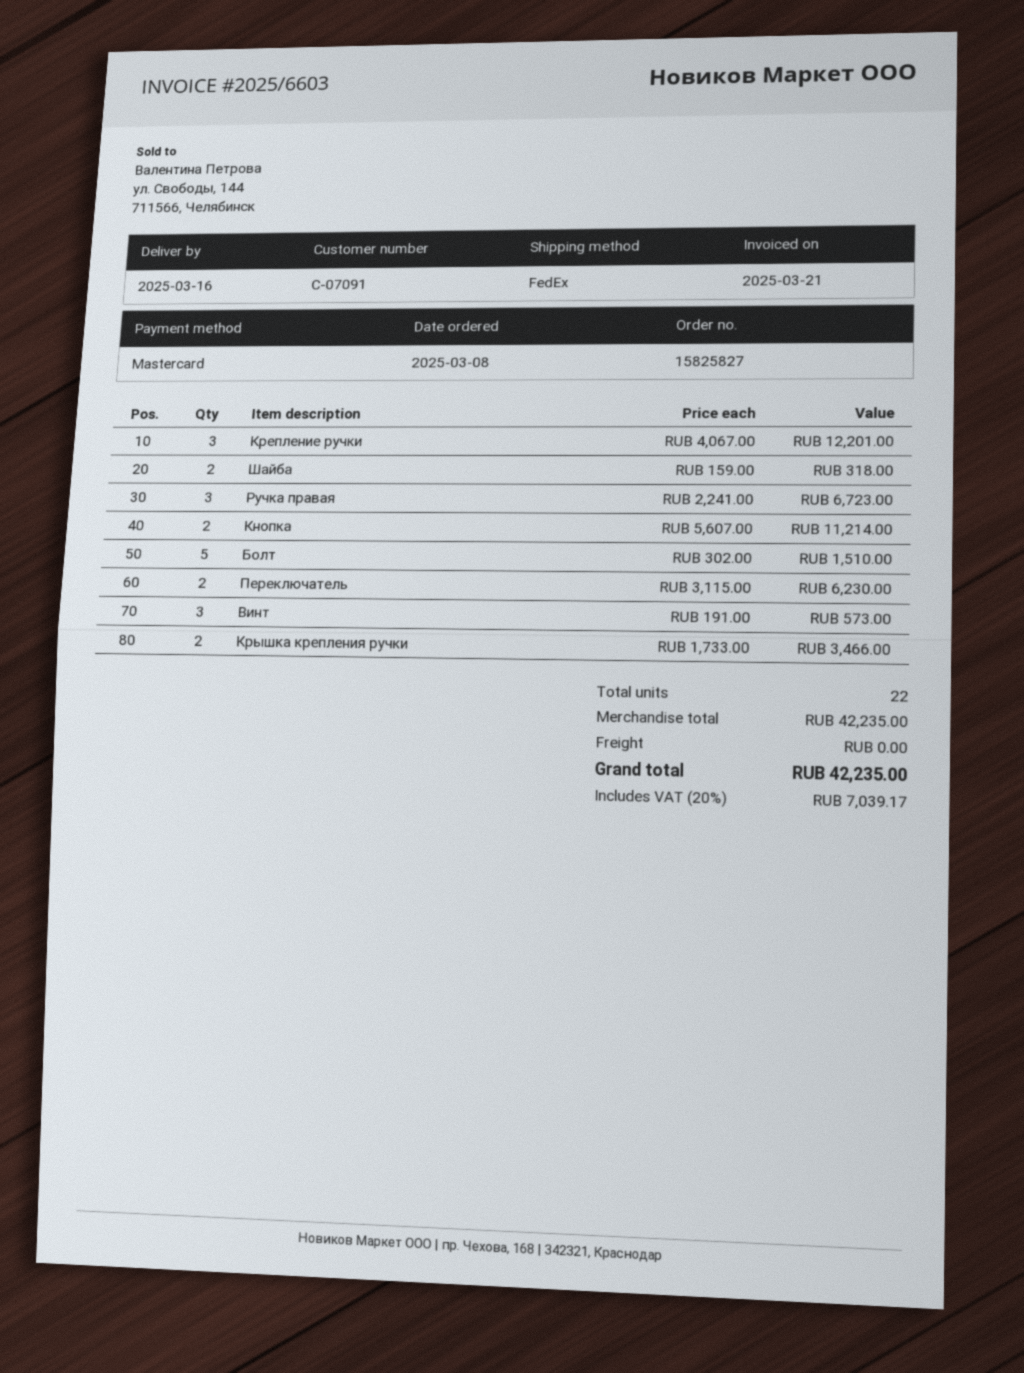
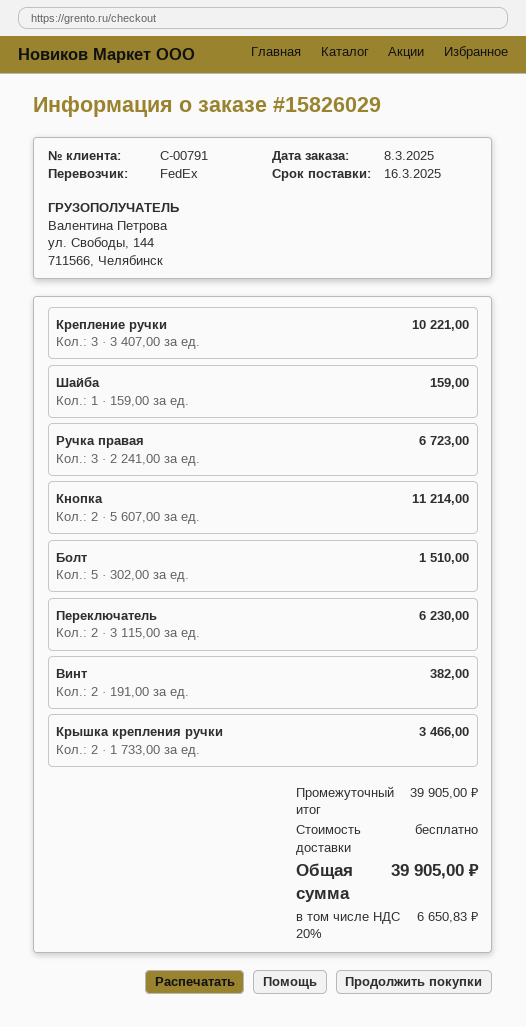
order number: 15825827 -> 15826029
customer number: C-07091 -> C-00791
Крепление ручки: 3 x 4067.00 = 12201.00 -> 3 x 3407.00 = 10221.00
Шайба: 2 x 159.00 = 318.00 -> 1 x 159.00 = 159.00
Винт: 3 x 191.00 = 573.00 -> 2 x 191.00 = 382.00
subtotal: 42235.00 -> 39905.00
tax: 20% = 7039.17 -> 20% = 6650.83
total: 42235.00 -> 39905.00

